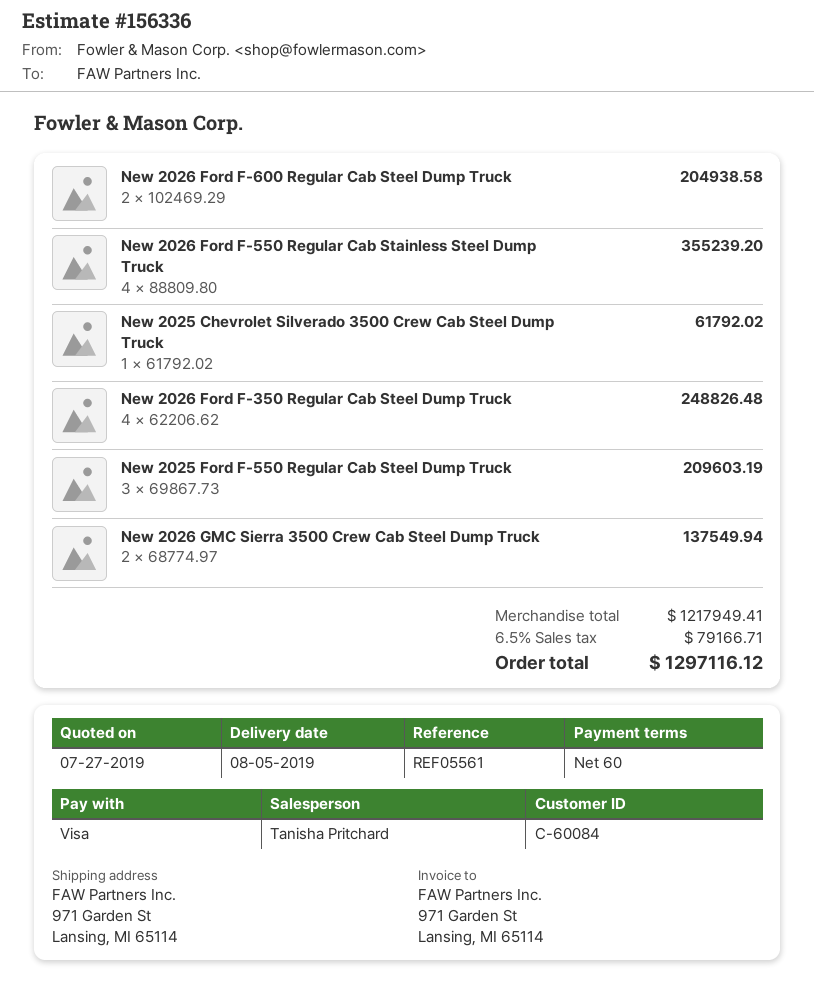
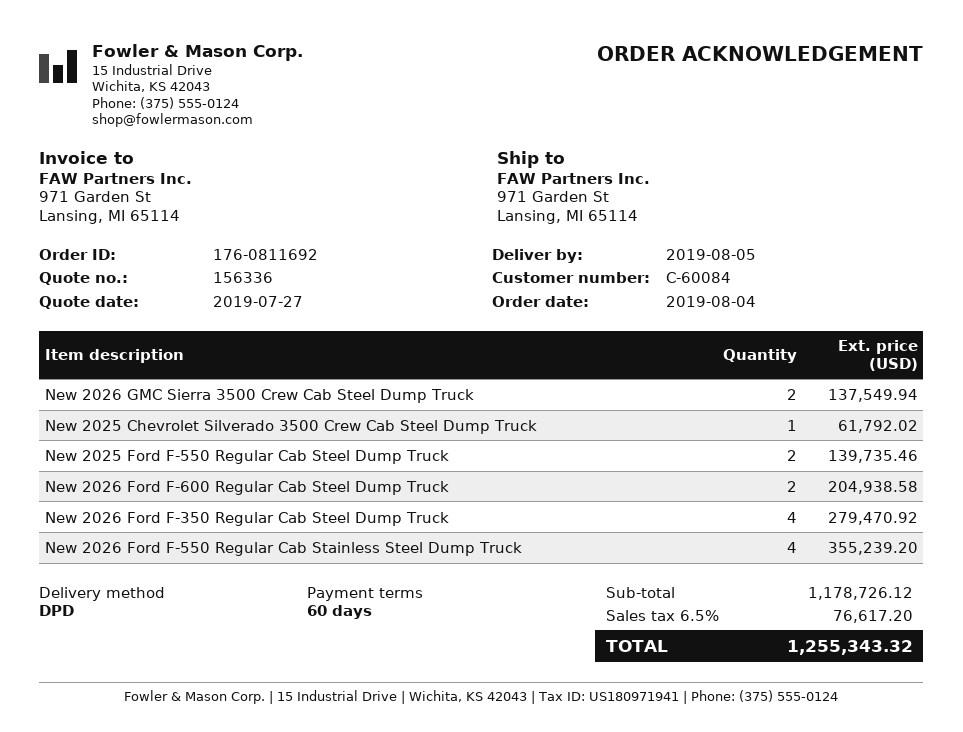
New 2026 Ford F-350 Regular Cab Steel Dump Truck: 4 for 248826.48 -> 4 for 279470.92
New 2025 Ford F-550 Regular Cab Steel Dump Truck: 3 for 209603.19 -> 2 for 139735.46
subtotal: 1217949.41 -> 1178726.12
tax: 6.5% = 79166.71 -> 6.5% = 76617.20
total: 1297116.12 -> 1255343.32

